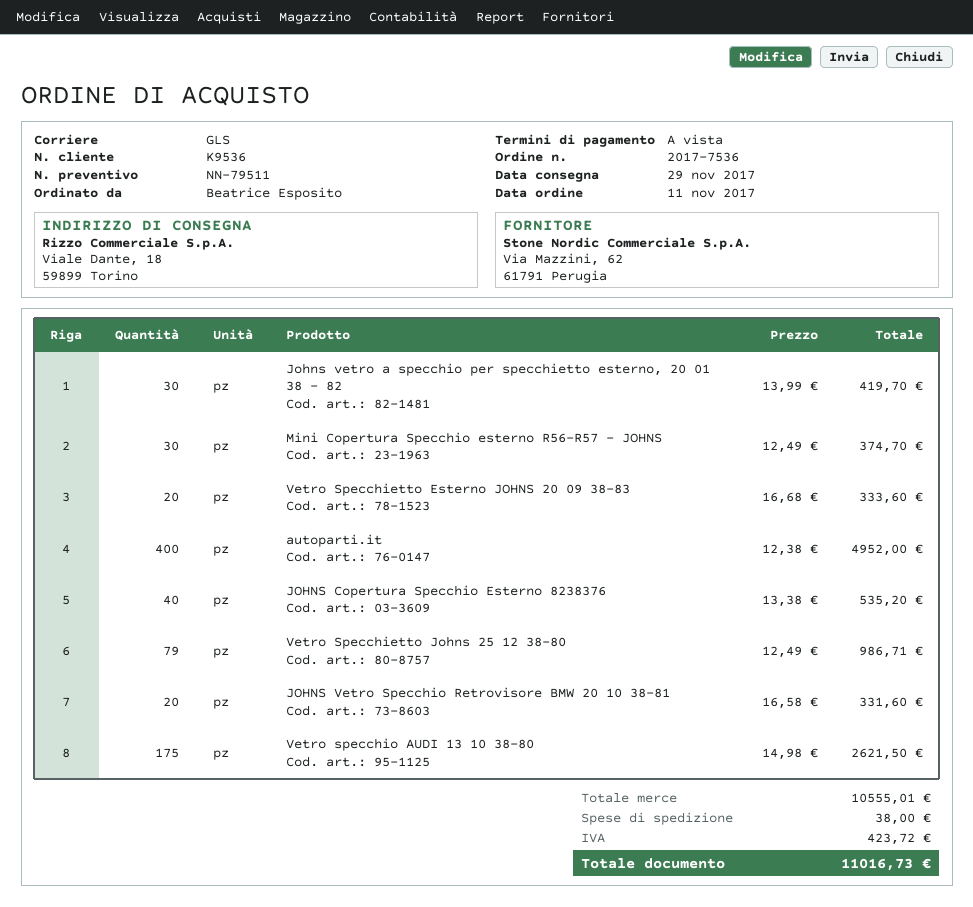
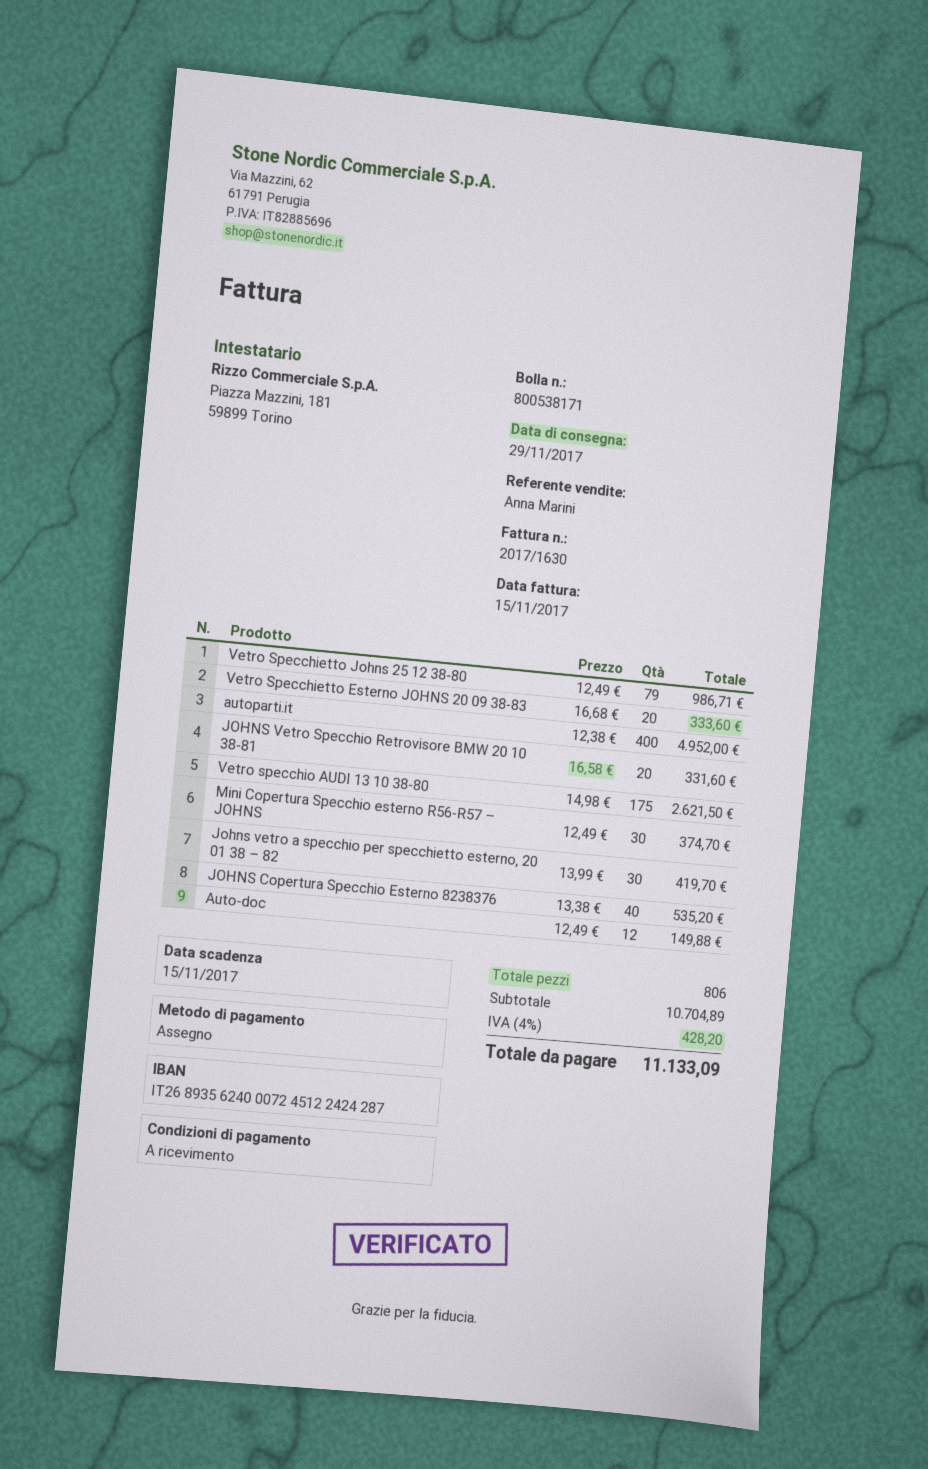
Auto-doc: none -> 12 x 12.49 = 149.88
subtotal: 10555.01 -> 10704.89
shipping: 38.00 -> none
tax: 423.72 -> 428.20
total: 11016.73 -> 11133.09

